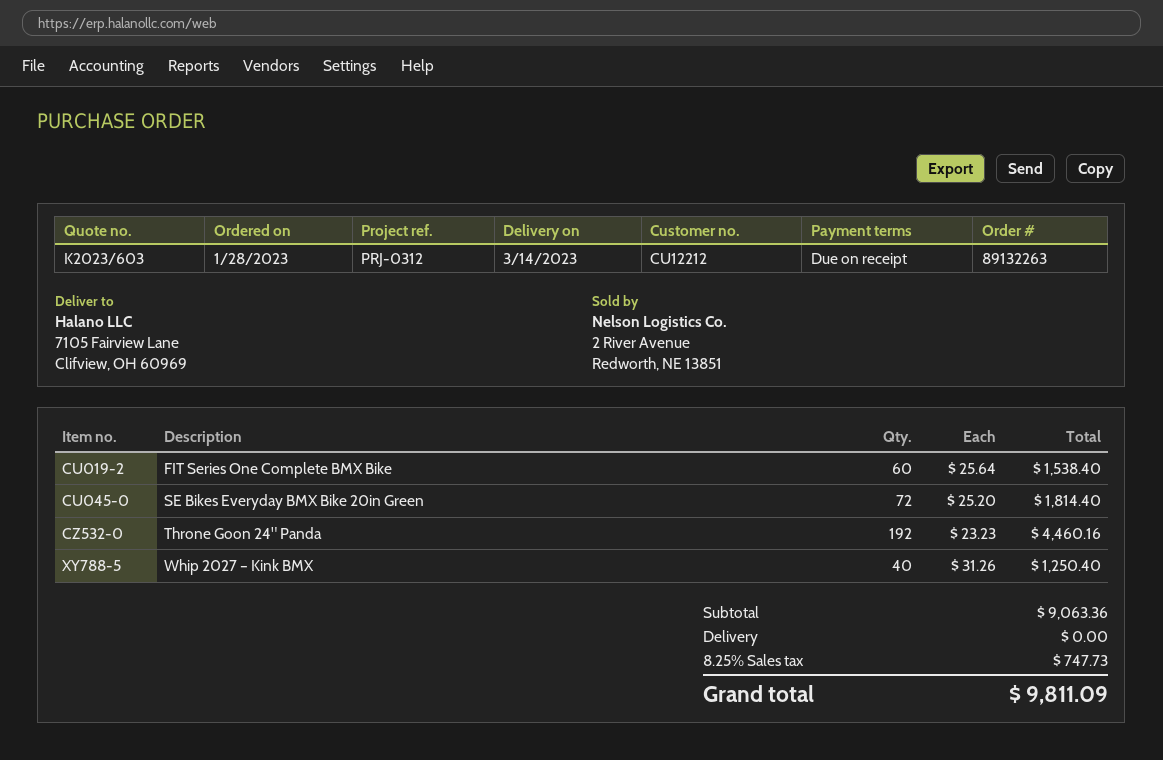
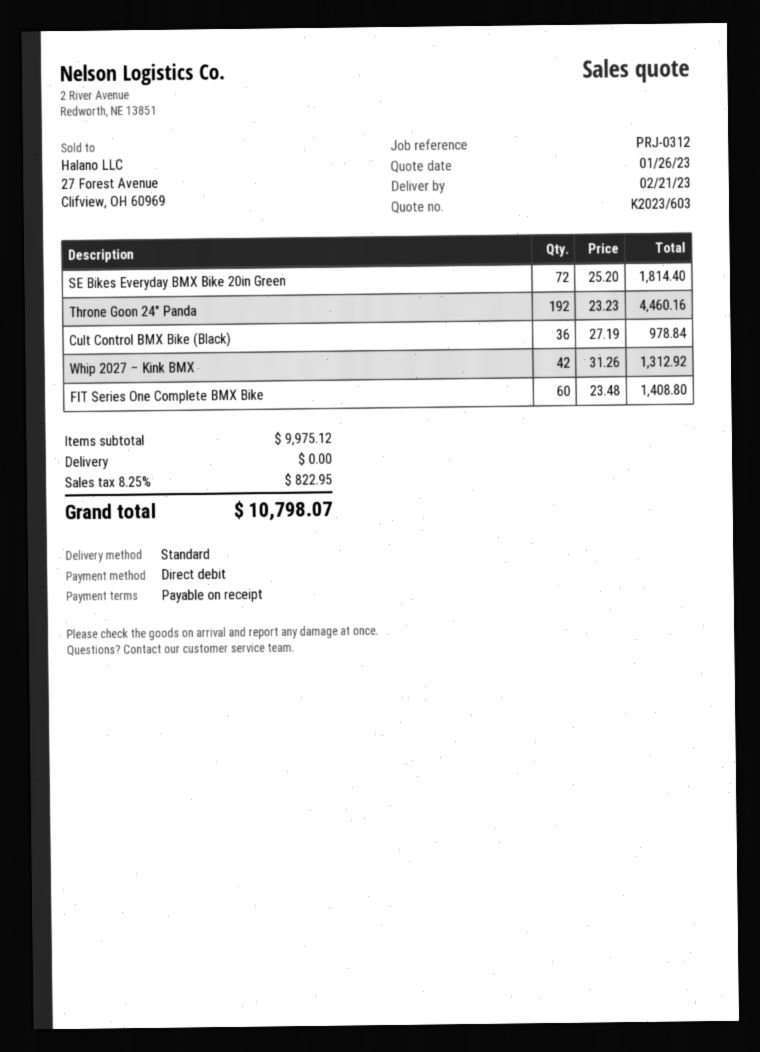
delivery date: 2023-03-14 -> 2023-02-21
FIT Series One Complete BMX Bike: 60 x 25.64 = 1538.40 -> 60 x 23.48 = 1408.80
Whip 2027 – Kink BMX: 40 x 31.26 = 1250.40 -> 42 x 31.26 = 1312.92
Cult Control BMX Bike (Black): none -> 36 x 27.19 = 978.84
subtotal: 9063.36 -> 9975.12
tax: 8.25% = 747.73 -> 8.25% = 822.95
total: 9811.09 -> 10798.07

